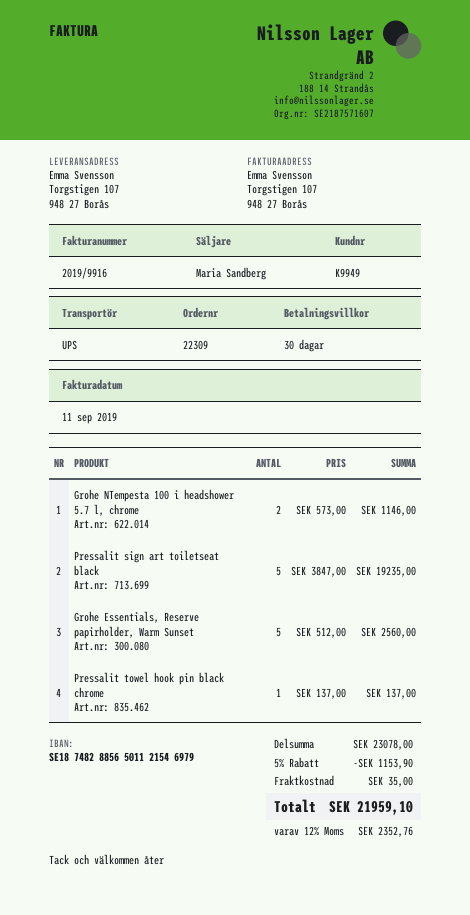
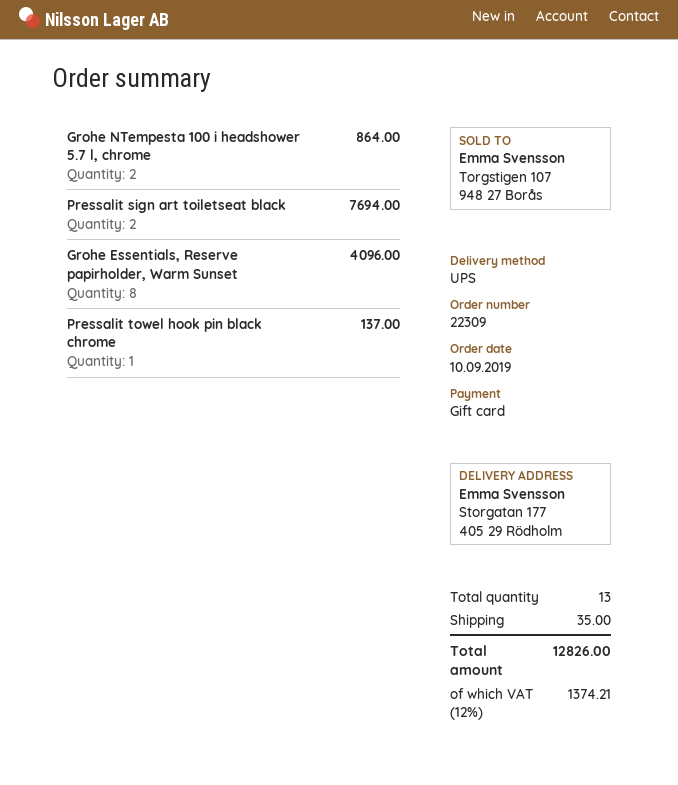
ship to: Torgstigen 107, 948 27 Borås -> Storgatan 177, 405 29 Rödholm
Grohe NTempesta 100 i headshower 5.7 l, chrome: 2 for 1146.00 -> 2 for 864.00
Pressalit sign art toiletseat black: 5 for 19235.00 -> 2 for 7694.00
Grohe Essentials, Reserve papirholder, Warm Sunset: 5 for 2560.00 -> 8 for 4096.00
discount: 5% = 1153.90 -> none
tax: 12% = 2352.76 -> 12% = 1374.21
total: 21959.10 -> 12826.00

